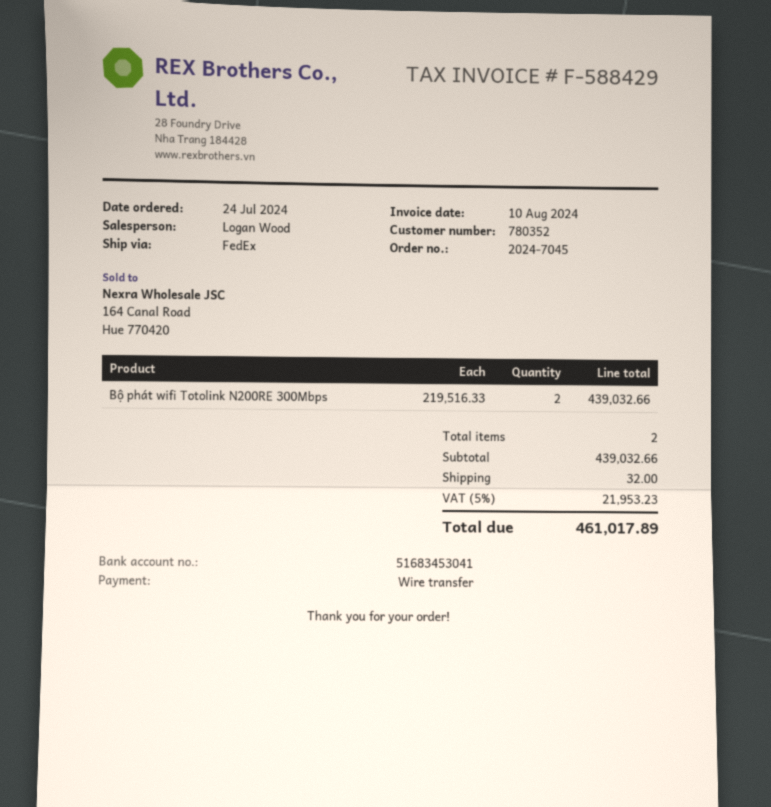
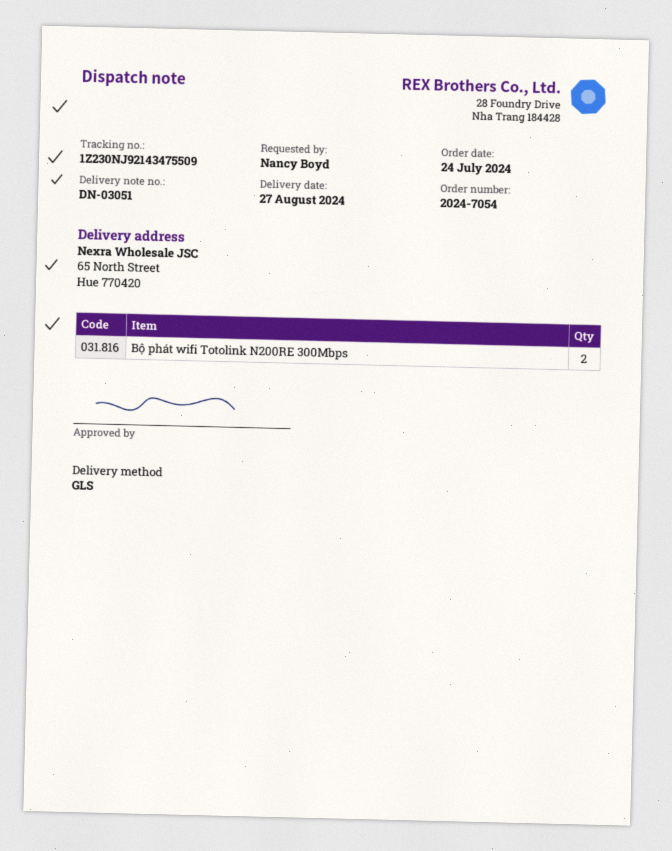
order number: 2024-7045 -> 2024-7054
shipping method: FedEx -> GLS

